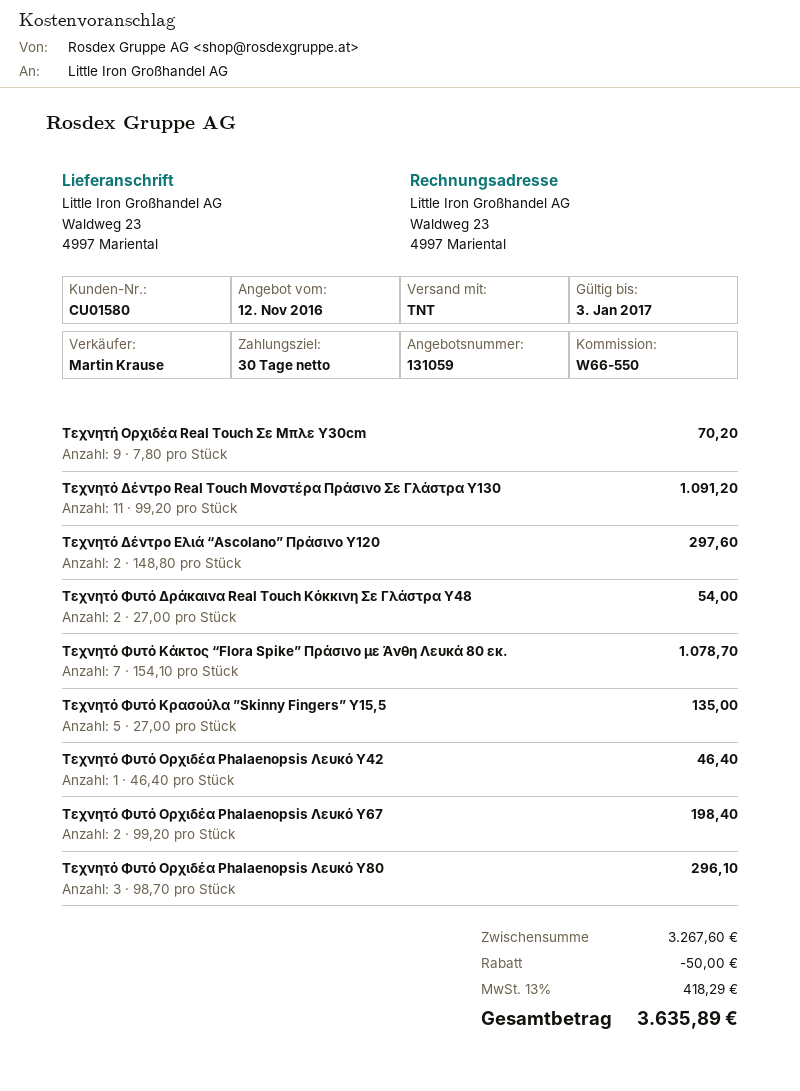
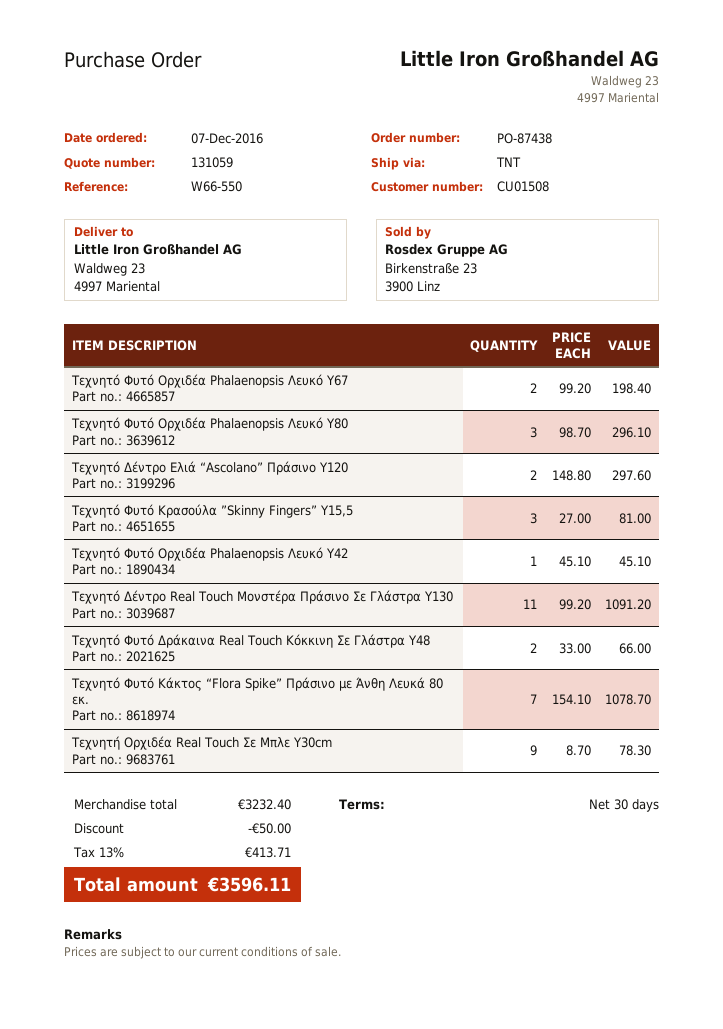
customer number: CU01580 -> CU01508
Τεχνητή Ορχιδέα Real Touch Σε Μπλε Y30cm: 9 x 7.80 = 70.20 -> 9 x 8.70 = 78.30
Τεχνητό Φυτό Δράκαινα Real Touch Κόκκινη Σε Γλάστρα Υ48: 2 x 27.00 = 54.00 -> 2 x 33.00 = 66.00
Τεχνητό Φυτό Κρασούλα ”Skinny Fingers” Υ15,5: 5 x 27.00 = 135.00 -> 3 x 27.00 = 81.00
Τεχνητό Φυτό Ορχιδέα Phalaenopsis Λευκό Υ42: 1 x 46.40 = 46.40 -> 1 x 45.10 = 45.10
subtotal: 3267.60 -> 3232.40
tax: 13% = 418.29 -> 13% = 413.71
total: 3635.89 -> 3596.11

